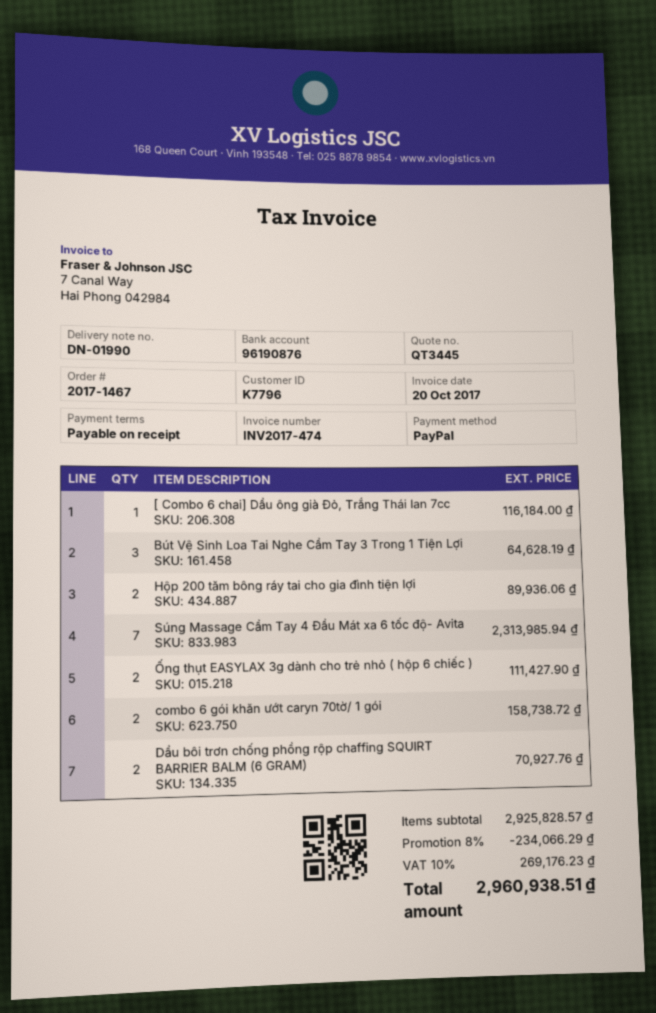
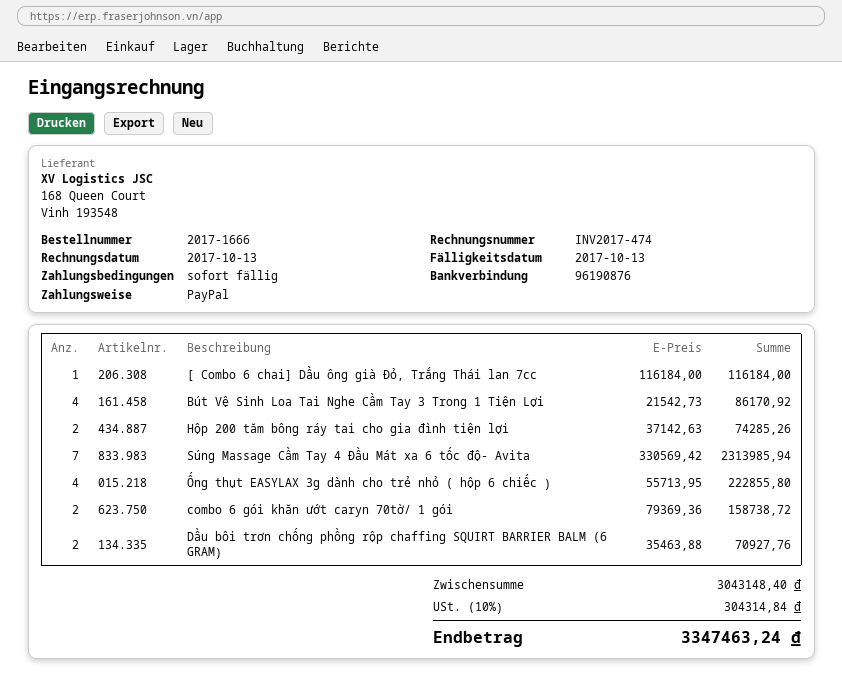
order number: 2017-1467 -> 2017-1666
invoice date: 2017-10-20 -> 2017-10-13
Bút Vệ Sinh Loa Tai Nghe Cầm Tay 3 Trong 1 Tiện Lợi: 3 for 64628.19 -> 4 for 86170.92
Hộp 200 tăm bông ráy tai cho gia đình tiện lợi: 2 for 89936.06 -> 2 for 74285.26
Ống thụt EASYLAX 3g dành cho trẻ nhỏ ( hộp 6 chiếc ): 2 for 111427.90 -> 4 for 222855.80
subtotal: 2925828.57 -> 3043148.40
discount: 8% = 234066.29 -> none
tax: 10% = 269176.23 -> 10% = 304314.84
total: 2960938.51 -> 3347463.24

